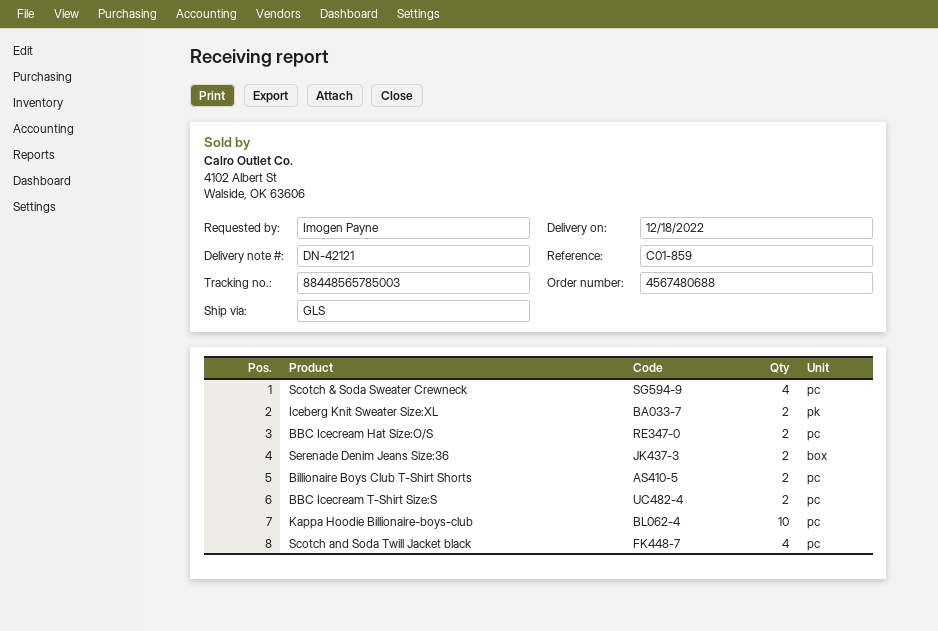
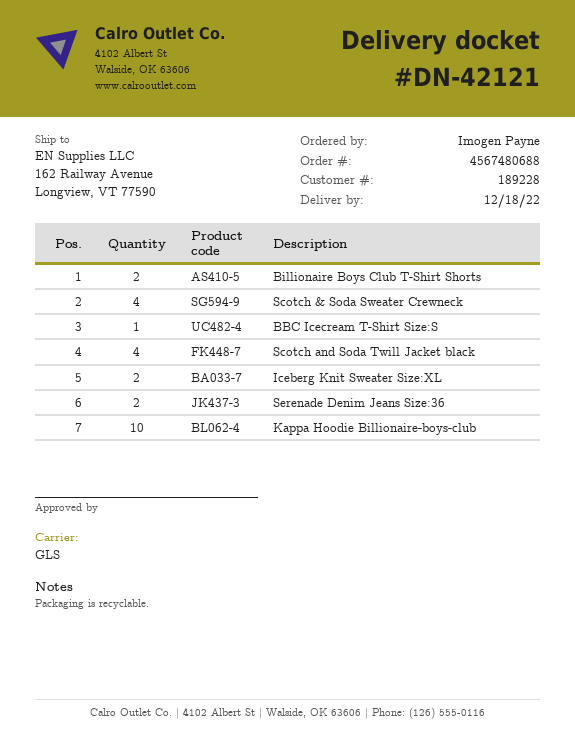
BBC Icecream Hat Size:O/S: 2 -> none
BBC Icecream T-Shirt Size:S: 2 -> 1

